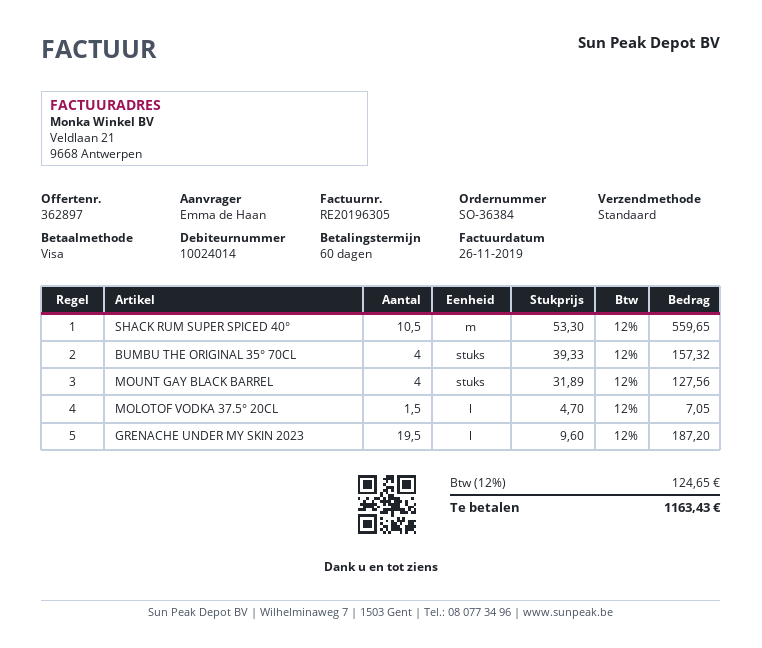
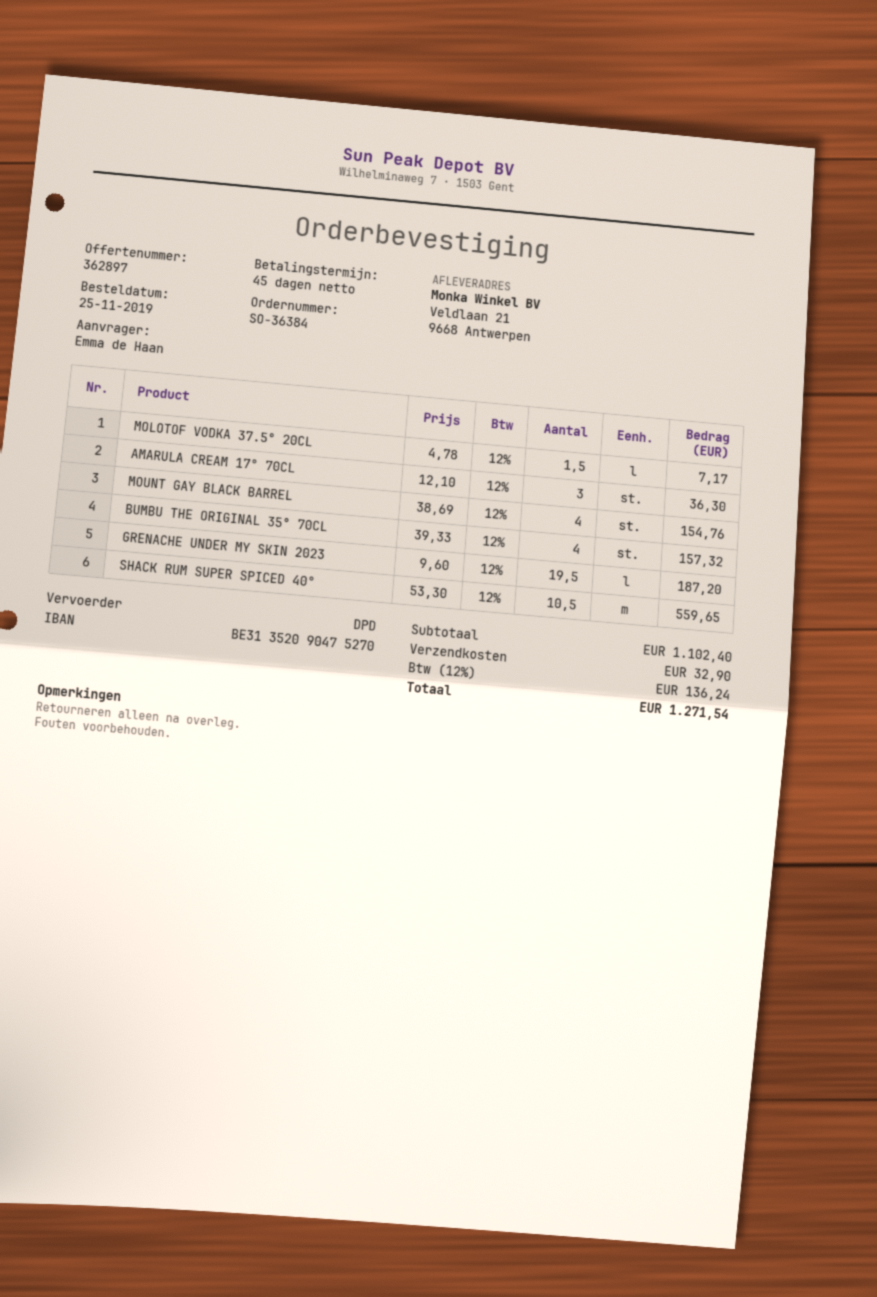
payment terms: 60 days -> 45 days
shipping method: standard -> DPD
MOUNT GAY BLACK BARREL: 4 x 31.89 = 127.56 -> 4 x 38.69 = 154.76
MOLOTOF VODKA 37.5° 20CL: 1.5 x 4.70 = 7.05 -> 1.5 x 4.78 = 7.17
AMARULA CREAM 17° 70CL: none -> 3 x 12.10 = 36.30
shipping: none -> 32.90
tax: 12% = 124.65 -> 12% = 136.24
total: 1163.43 -> 1271.54

